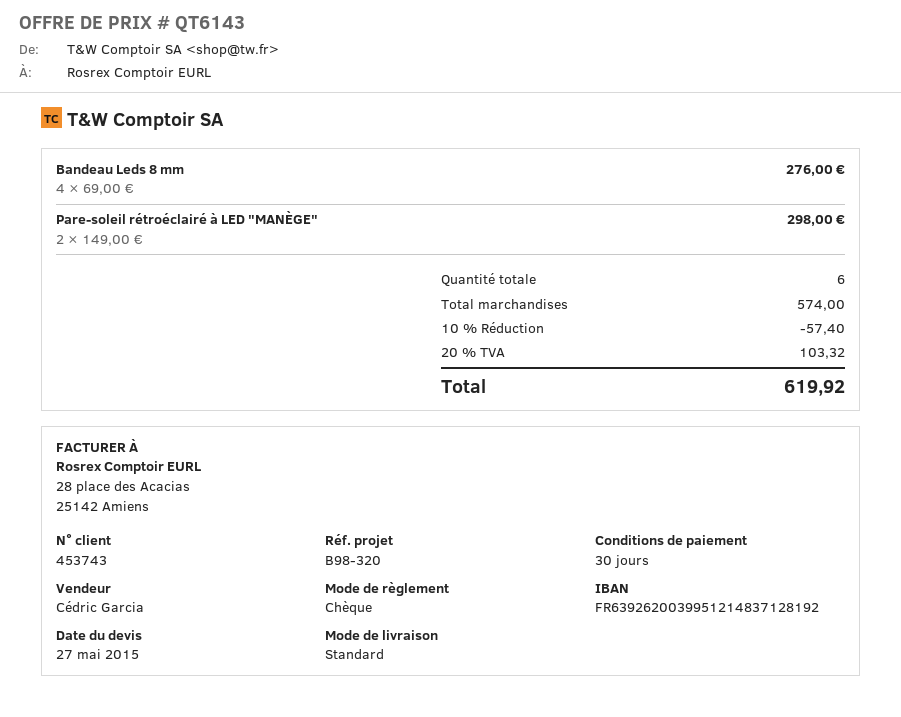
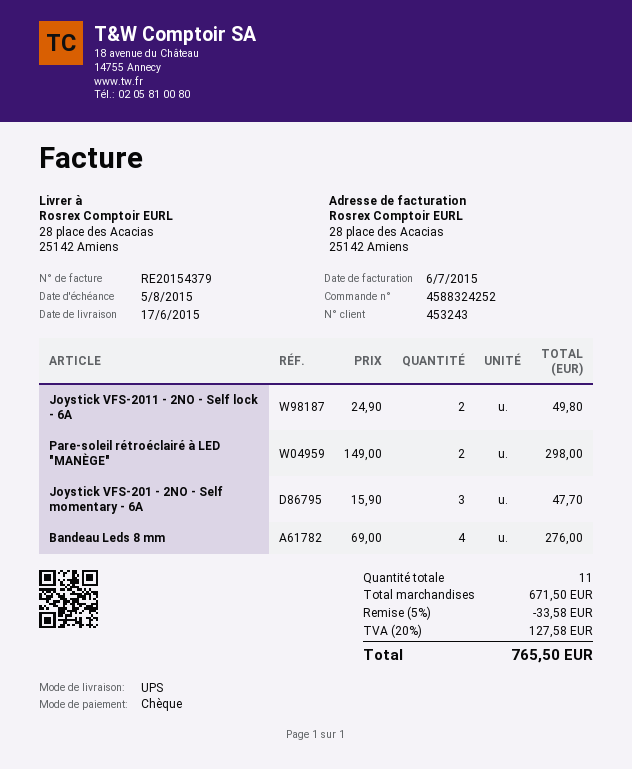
customer number: 453743 -> 453243
shipping method: standard -> UPS
Joystick VFS-2011 - 2NO - Self lock - 6A: none -> 2 x 24.90 = 49.80
Joystick VFS-201 - 2NO - Self momentary - 6A: none -> 3 x 15.90 = 47.70
total quantity: 6 -> 11
subtotal: 574.00 -> 671.50
discount: 10% = 57.40 -> 5% = 33.58
tax: 20% = 103.32 -> 20% = 127.58
total: 619.92 -> 765.50

